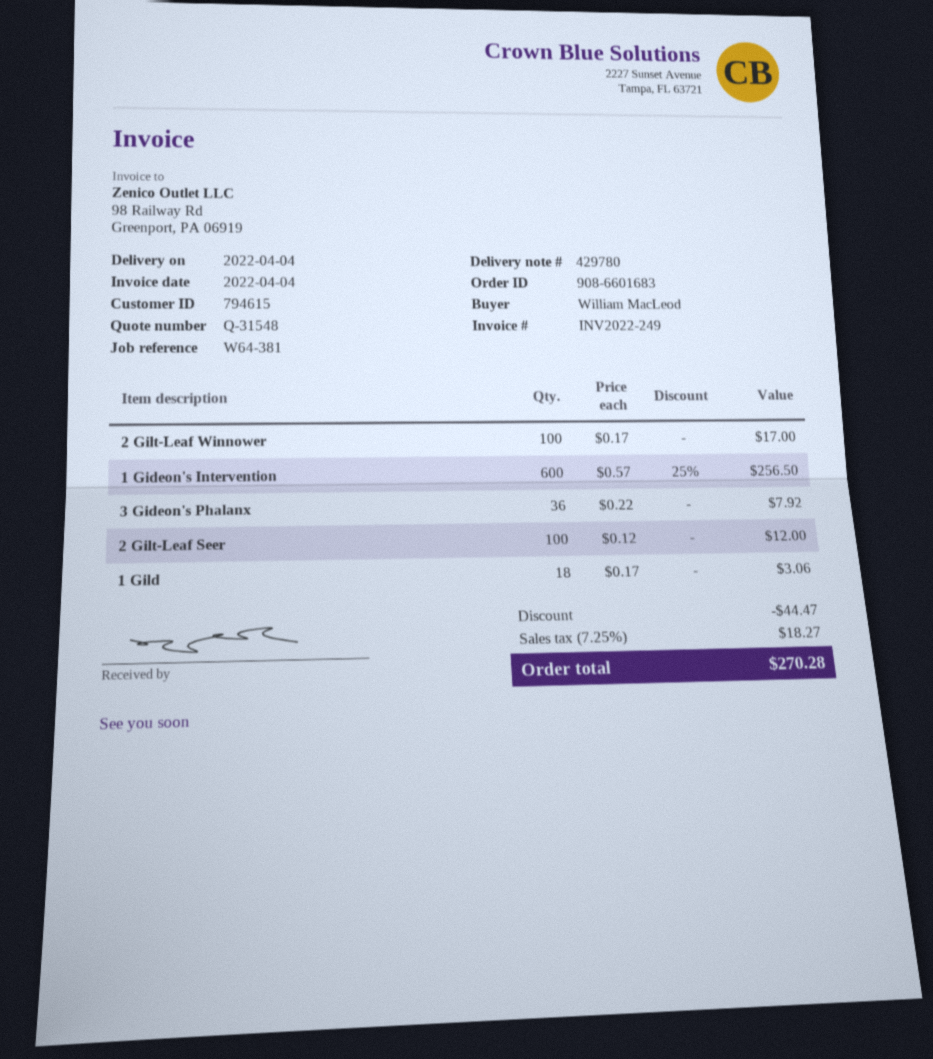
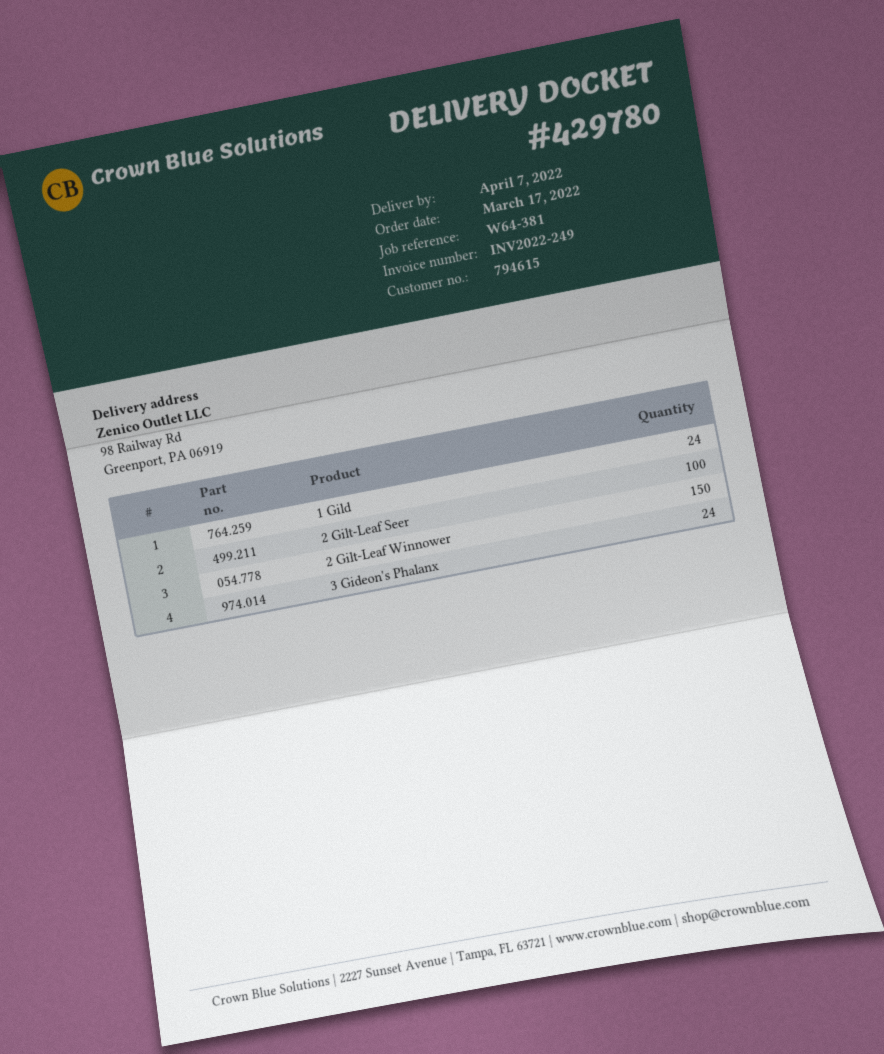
delivery date: 2022-04-04 -> 2022-04-07
2 Gilt-Leaf Winnower: 100 -> 150
1 Gideon's Intervention: 600 -> none
3 Gideon's Phalanx: 36 -> 24
1 Gild: 18 -> 24

